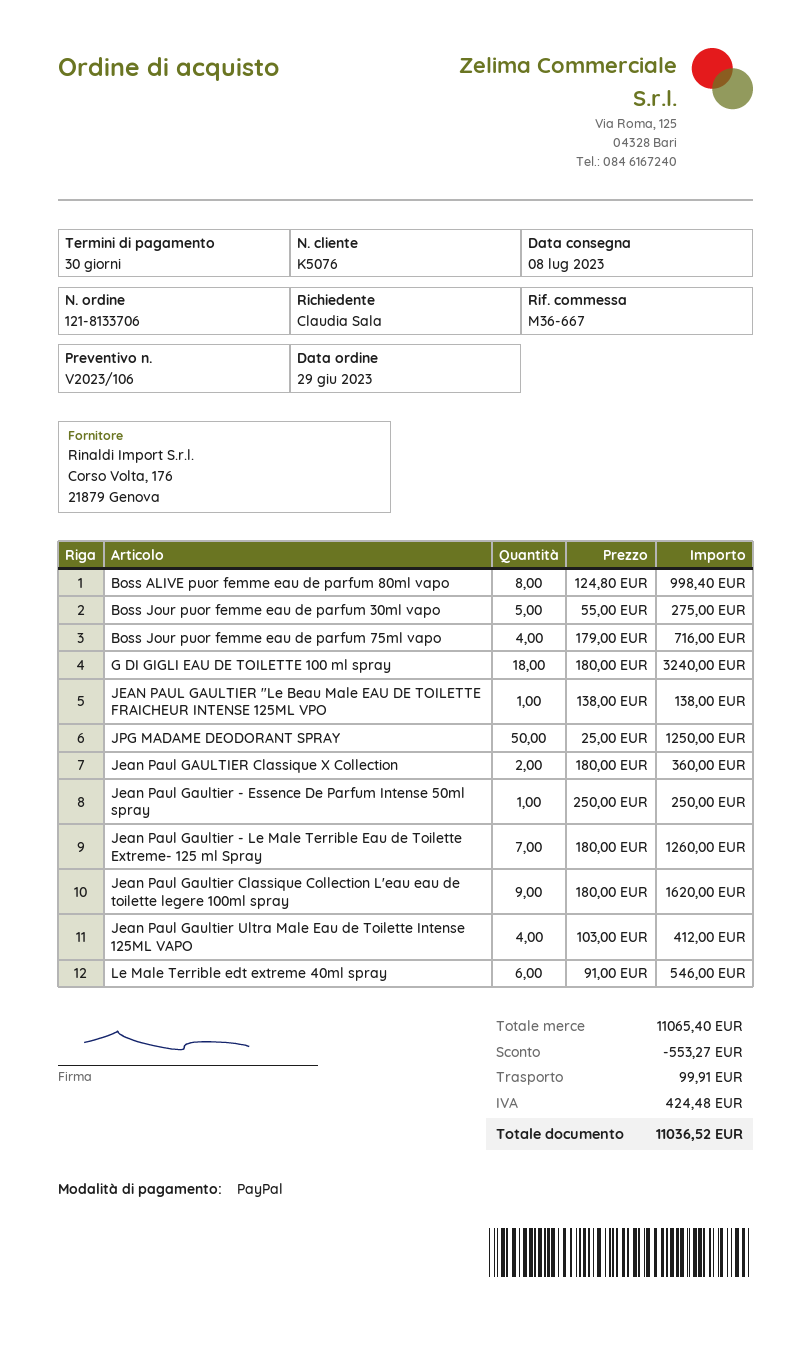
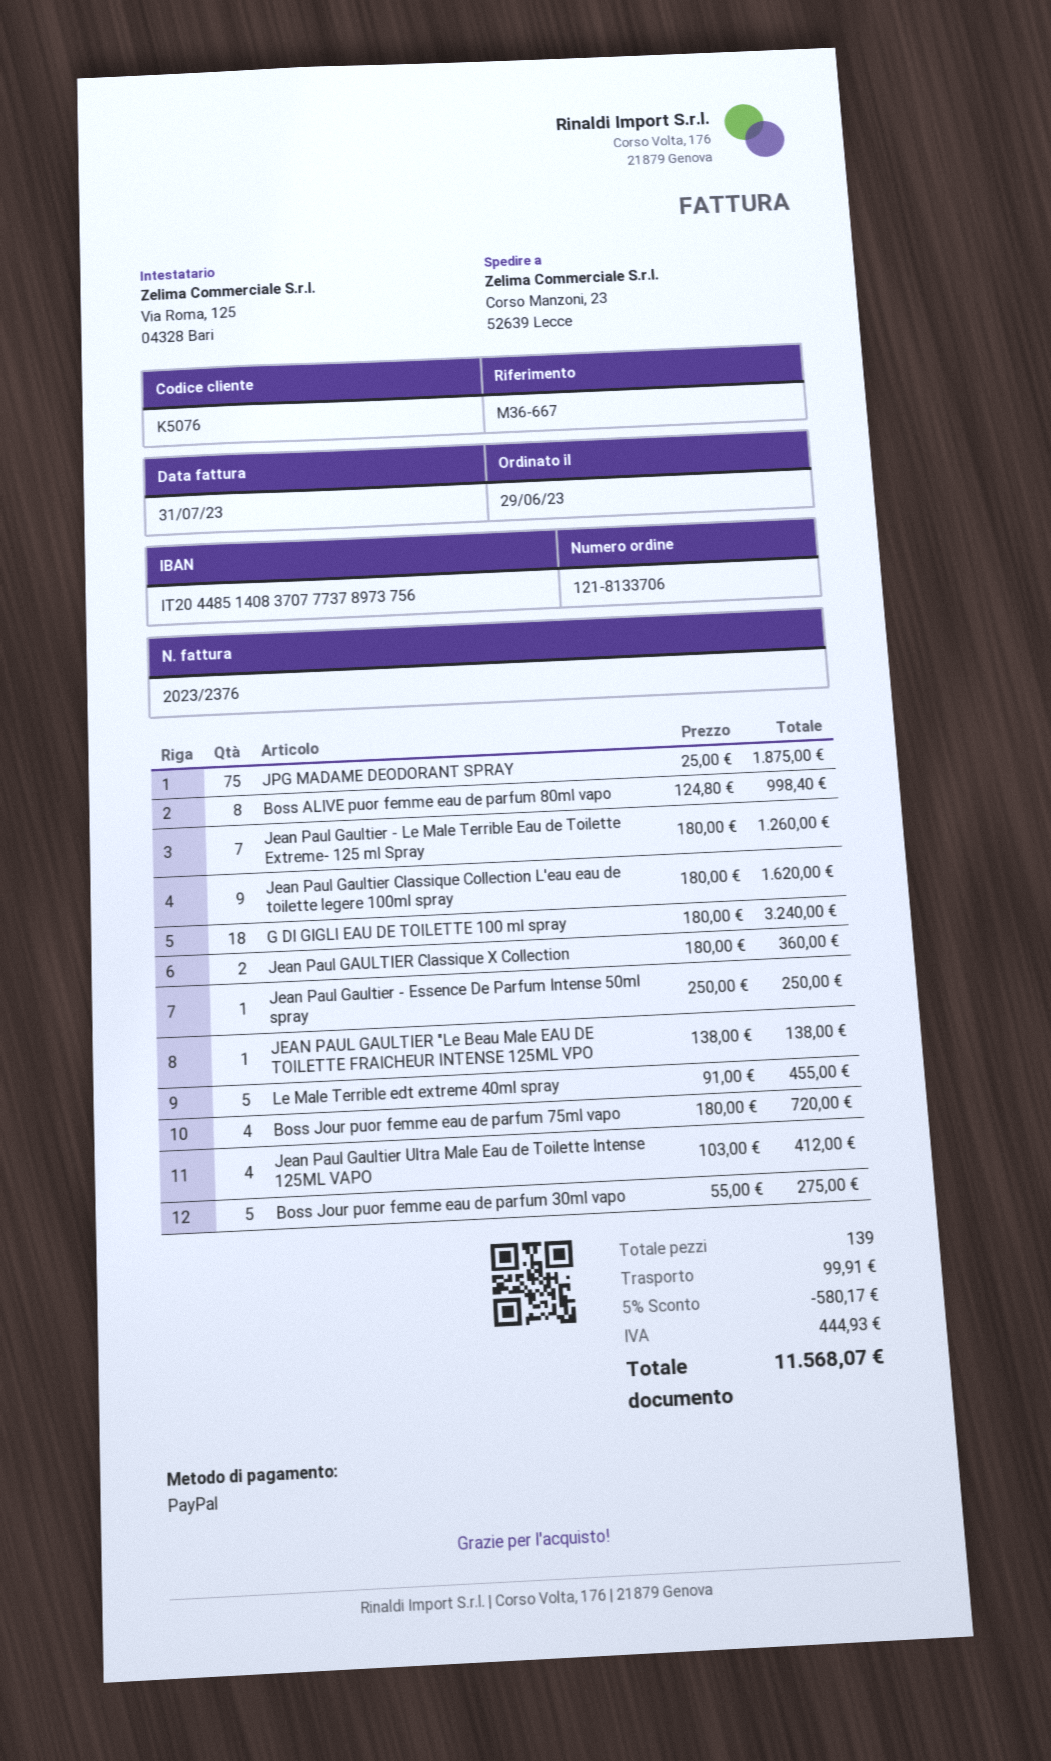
Boss Jour puor femme eau de parfum 75ml vapo: 4 x 179.00 = 716.00 -> 4 x 180.00 = 720.00
JPG MADAME DEODORANT SPRAY: 50 x 25.00 = 1250.00 -> 75 x 25.00 = 1875.00
Le Male Terrible edt extreme 40ml spray: 6 x 91.00 = 546.00 -> 5 x 91.00 = 455.00
discount: 553.27 -> 580.17
tax: 424.48 -> 444.93
total: 11036.52 -> 11568.07

